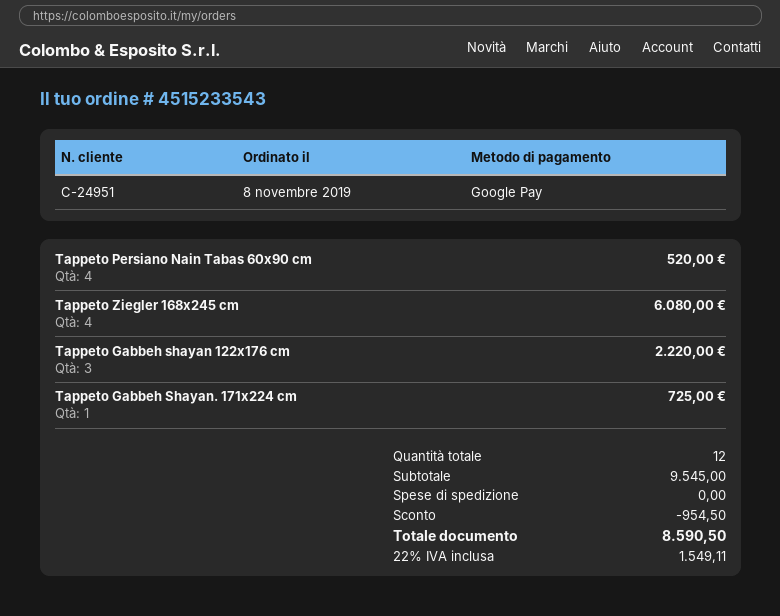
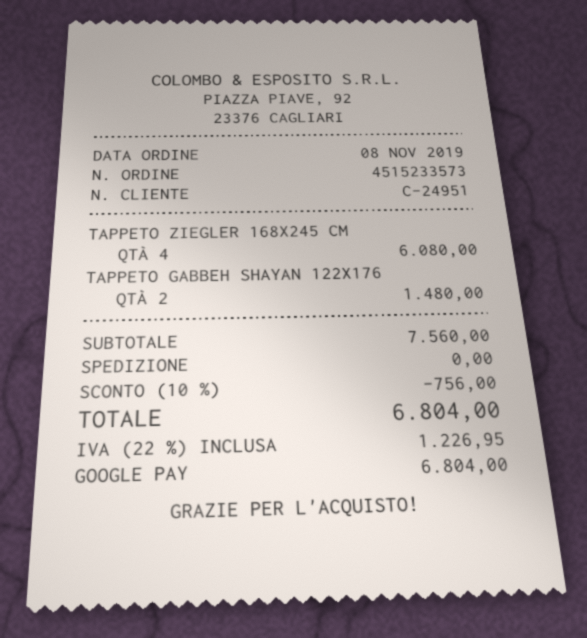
order number: 4515233543 -> 4515233573
Tappeto Persiano Nain Tabas 60x90 cm: 4 for 520.00 -> none
Tappeto Gabbeh shayan 122x176 cm: 3 for 2220.00 -> 2 for 1480.00
Tappeto Gabbeh Shayan. 171x224 cm: 1 for 725.00 -> none
subtotal: 9545.00 -> 7560.00
discount: 954.50 -> 756.00
tax: 22% = 1549.11 -> 22% = 1226.95
total: 8590.50 -> 6804.00

